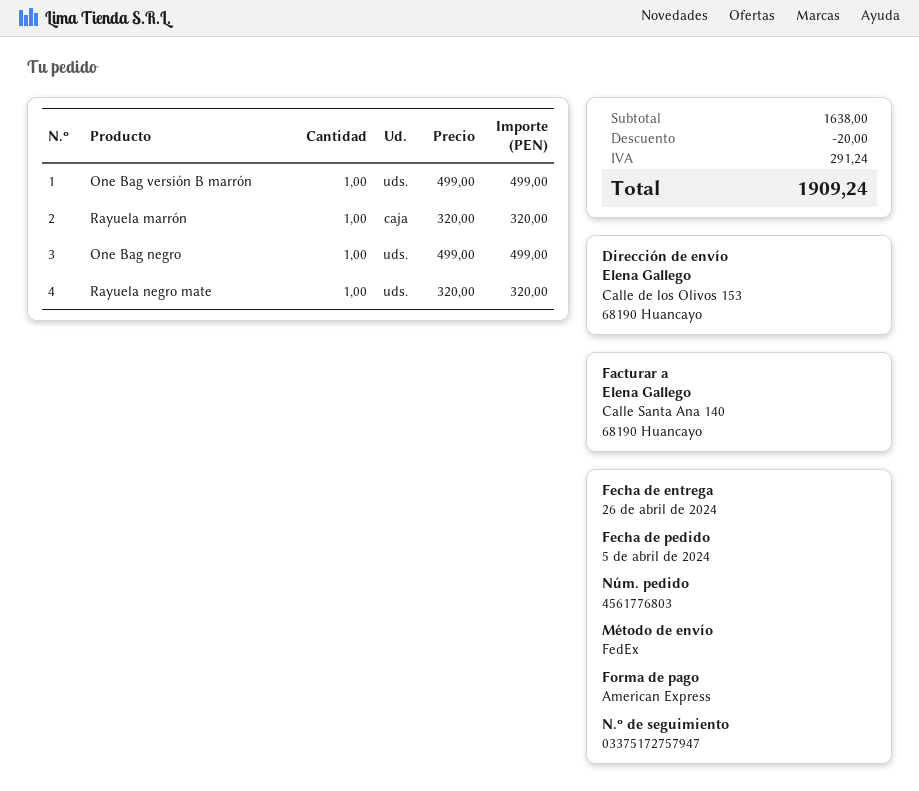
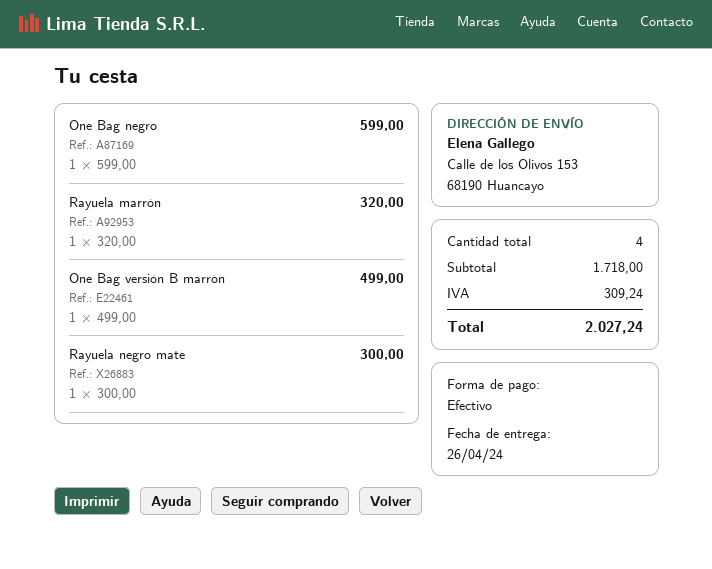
payment method: American Express -> cash
One Bag negro: 1 x 499.00 = 499.00 -> 1 x 599.00 = 599.00
Rayuela negro mate: 1 x 320.00 = 320.00 -> 1 x 300.00 = 300.00
subtotal: 1638.00 -> 1718.00
discount: 20.00 -> none
tax: 291.24 -> 309.24
total: 1909.24 -> 2027.24

